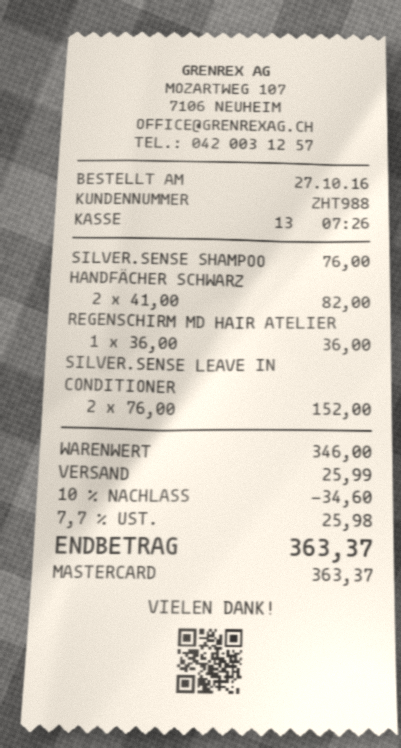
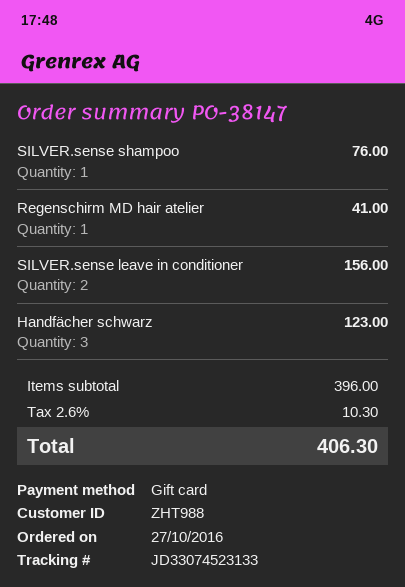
payment method: Mastercard -> gift card
HANDFÄCHER SCHWARZ: 2 for 82.00 -> 3 for 123.00
REGENSCHIRM MD HAIR ATELIER: 1 for 36.00 -> 1 for 41.00
SILVER.SENSE LEAVE IN CONDITIONER: 2 for 152.00 -> 2 for 156.00
subtotal: 346.00 -> 396.00
discount: 10% = 34.60 -> none
shipping: 25.99 -> none
tax: 7.7% = 25.98 -> 2.6% = 10.30
total: 363.37 -> 406.30

